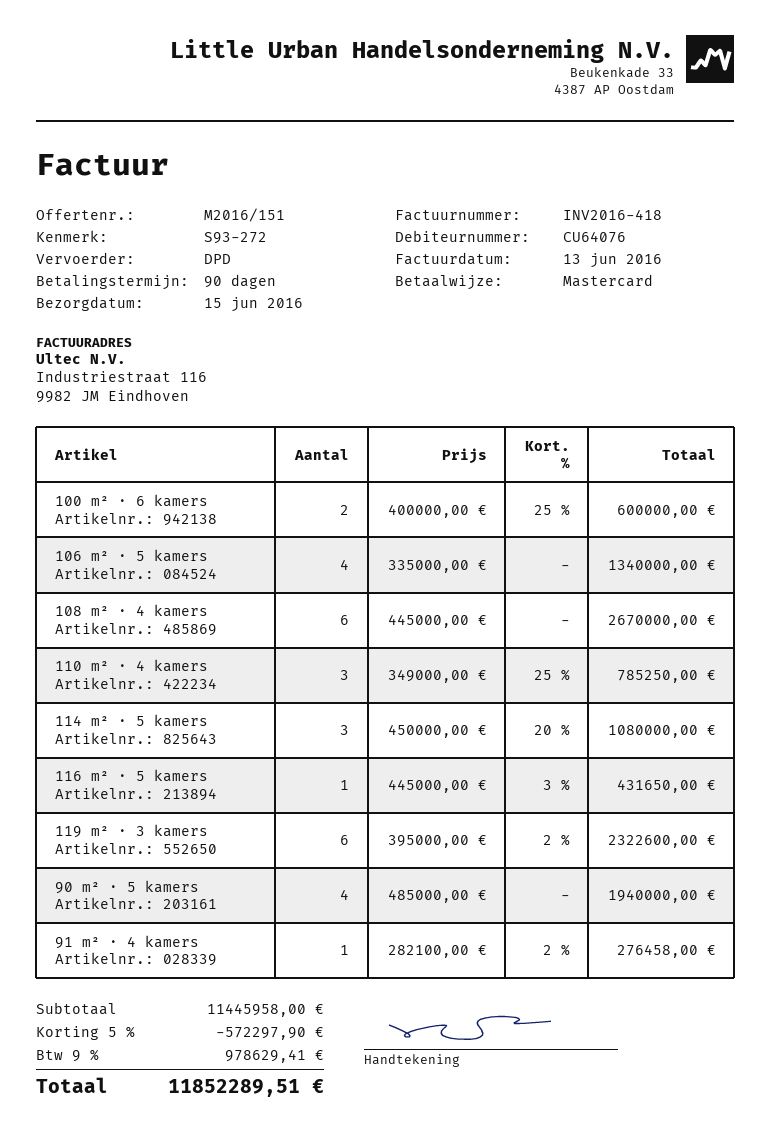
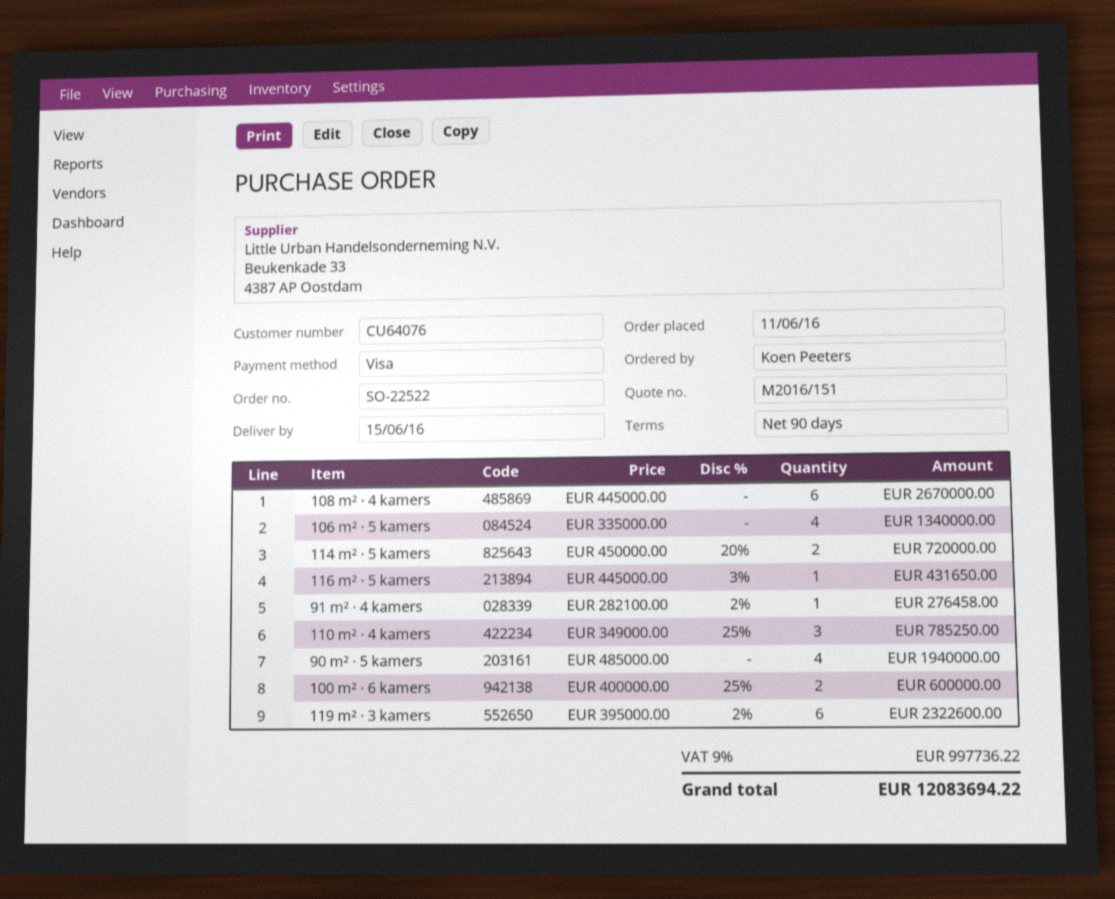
payment method: Mastercard -> Visa
114 m² · 5 kamers: 3 x 450000.00 - 20% = 1080000.00 -> 2 x 450000.00 - 20% = 720000.00
discount: 5% = 572297.90 -> none
tax: 9% = 978629.41 -> 9% = 997736.22
total: 11852289.51 -> 12083694.22

